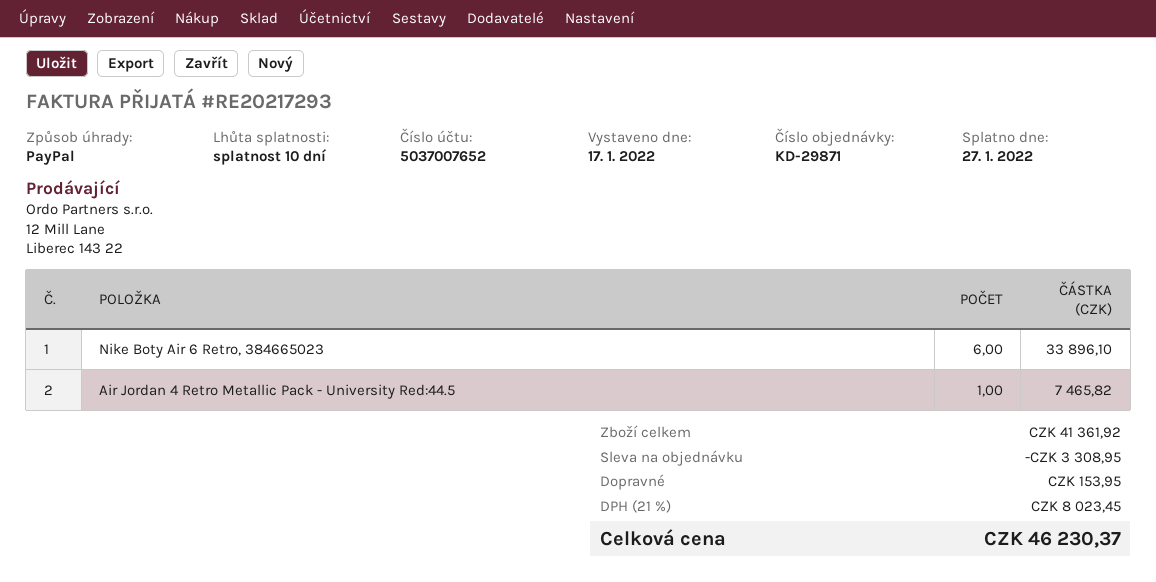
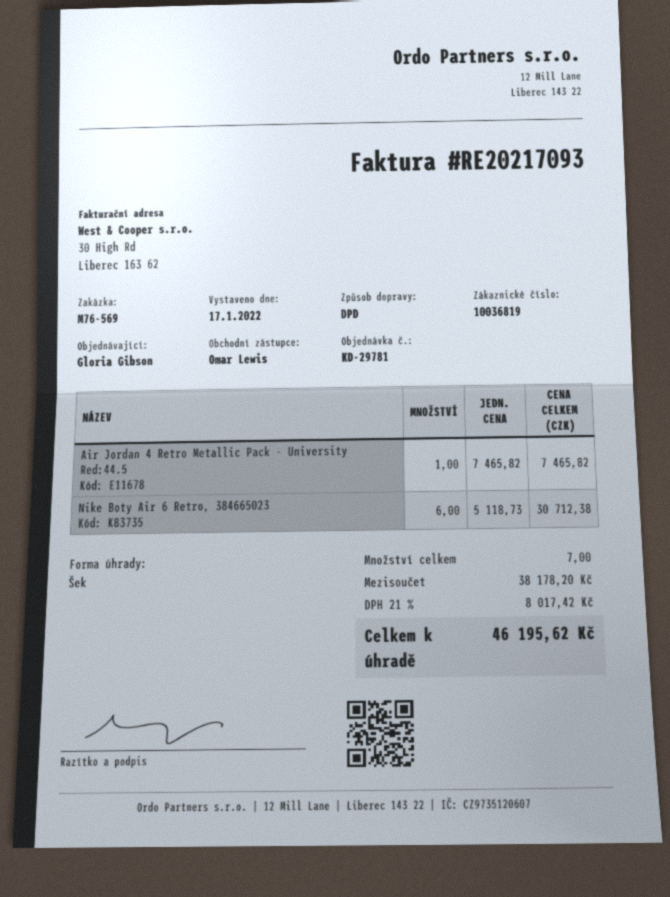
order number: KD-29871 -> KD-29781
invoice number: RE20217293 -> RE20217093
payment method: PayPal -> cheque
Nike Boty Air 6 Retro, 384665023: 6 for 33896.10 -> 6 for 30712.38
subtotal: 41361.92 -> 38178.20
discount: 3308.95 -> none
shipping: 153.95 -> none
tax: 21% = 8023.45 -> 21% = 8017.42
total: 46230.37 -> 46195.62

